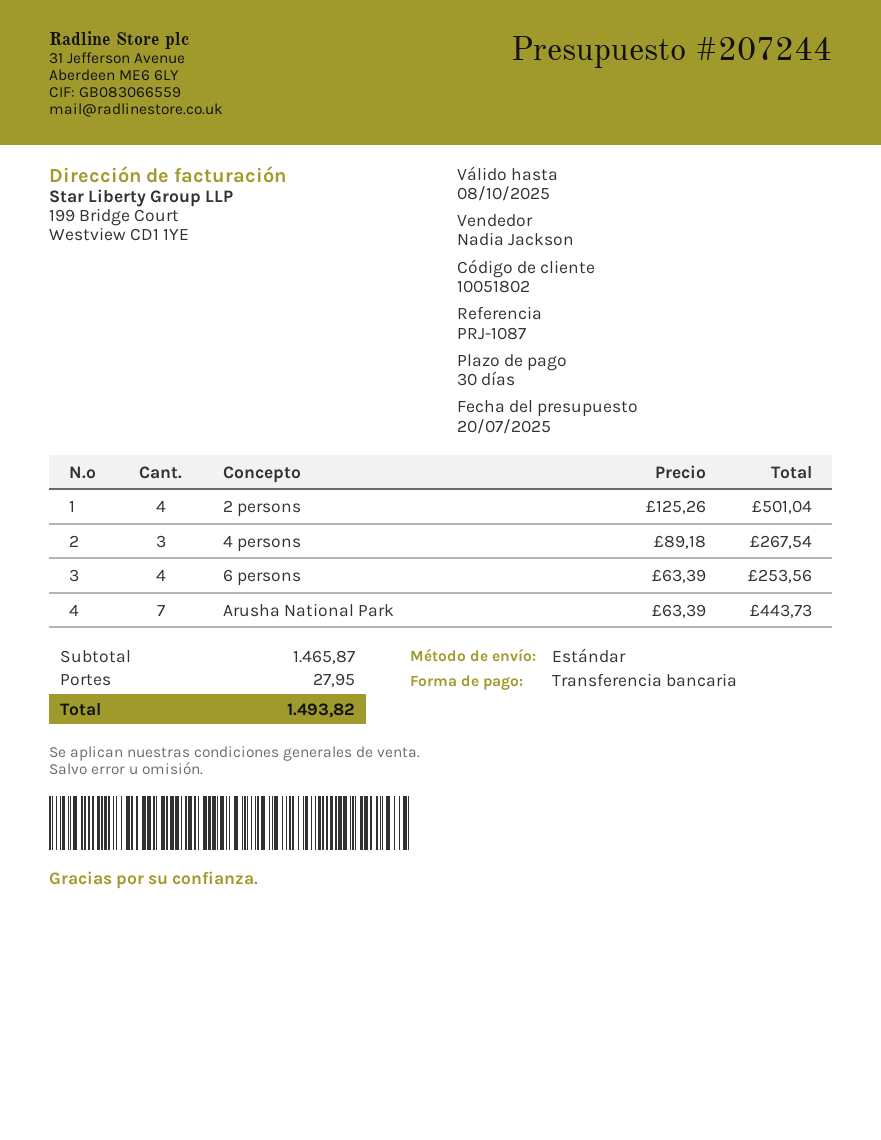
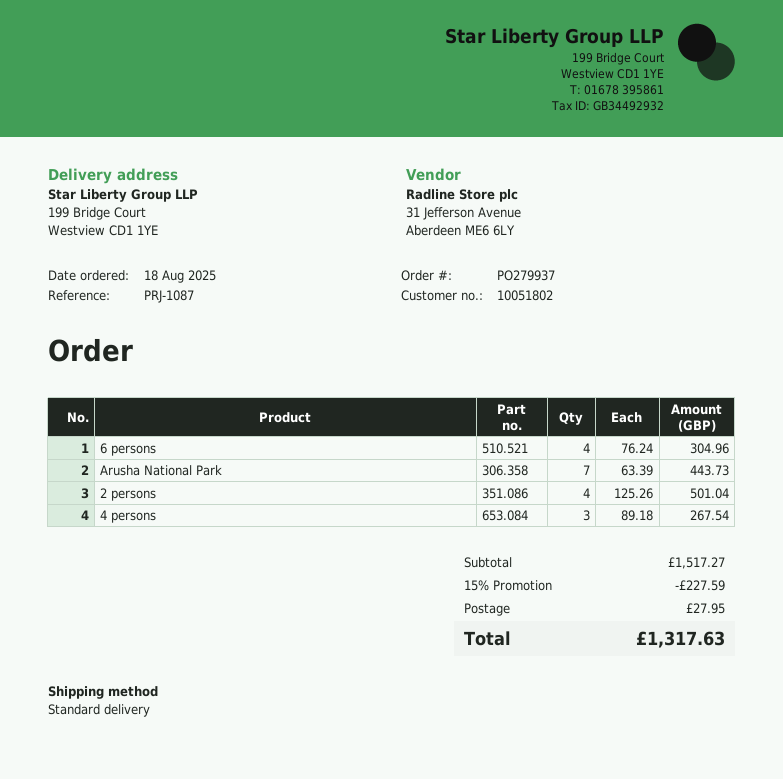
6 persons: 4 x 63.39 = 253.56 -> 4 x 76.24 = 304.96
subtotal: 1465.87 -> 1517.27
discount: none -> 15% = 227.59
total: 1493.82 -> 1317.63

